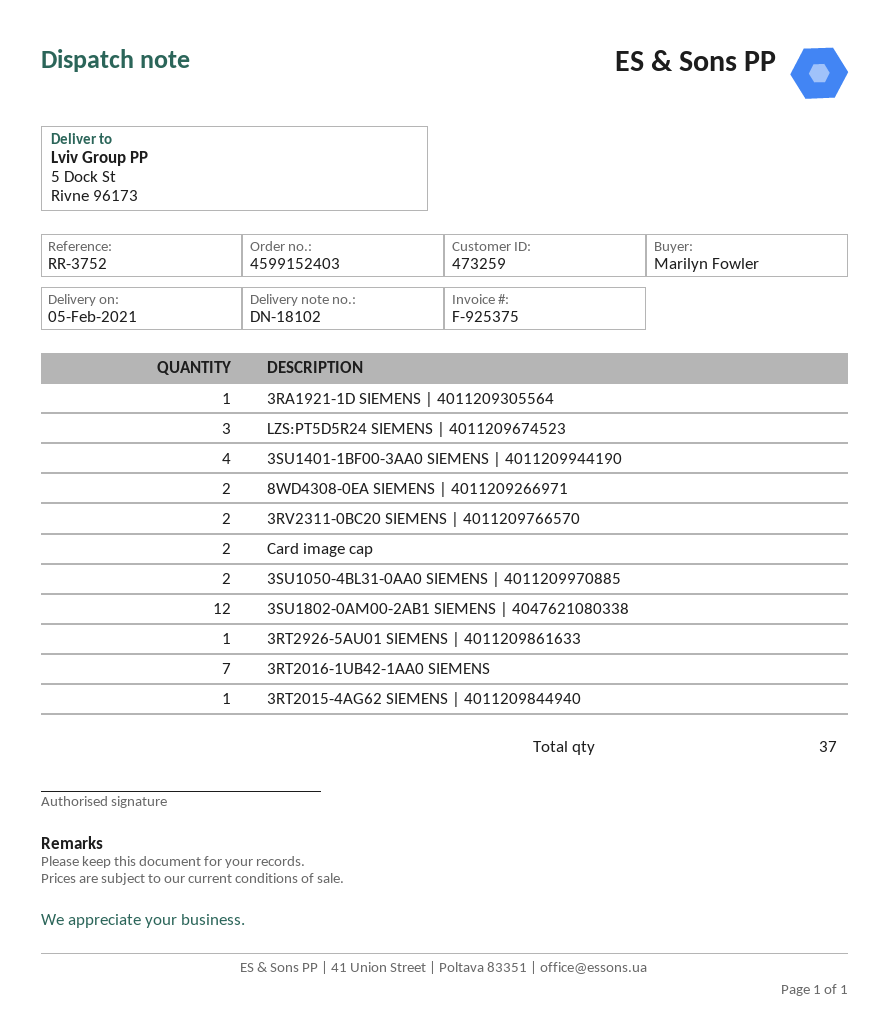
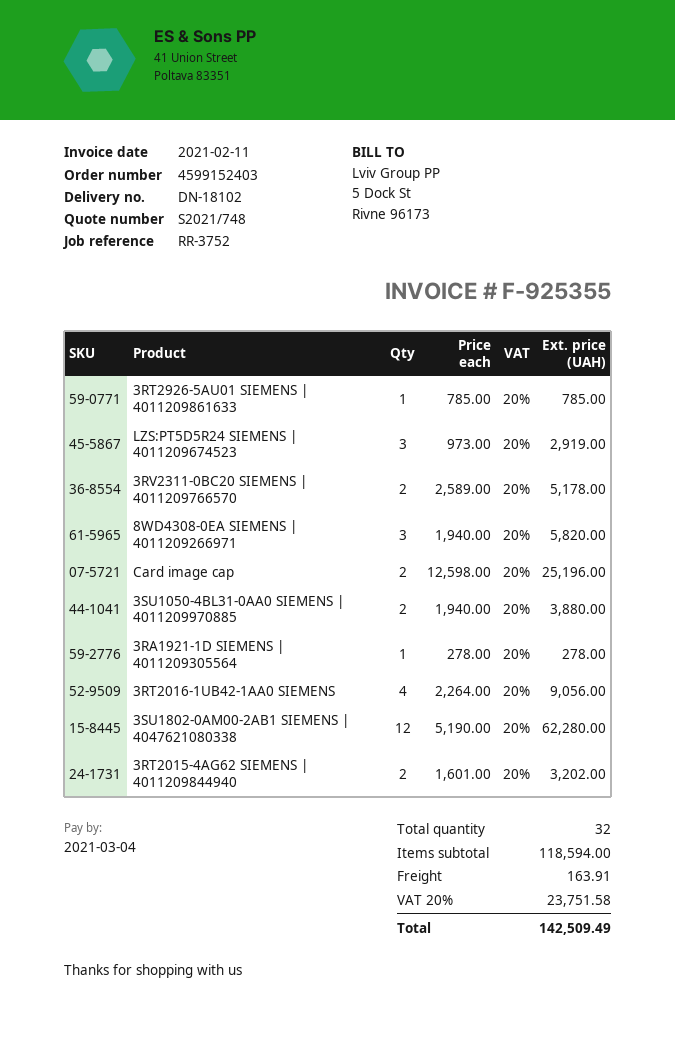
invoice number: F-925375 -> F-925355
3SU1401-1BF00-3AA0 SIEMENS | 4011209944190: 4 -> none
8WD4308-0EA SIEMENS | 4011209266971: 2 -> 3
3RT2016-1UB42-1AA0 SIEMENS: 7 -> 4
3RT2015-4AG62 SIEMENS | 4011209844940: 1 -> 2
total quantity: 37 -> 32

